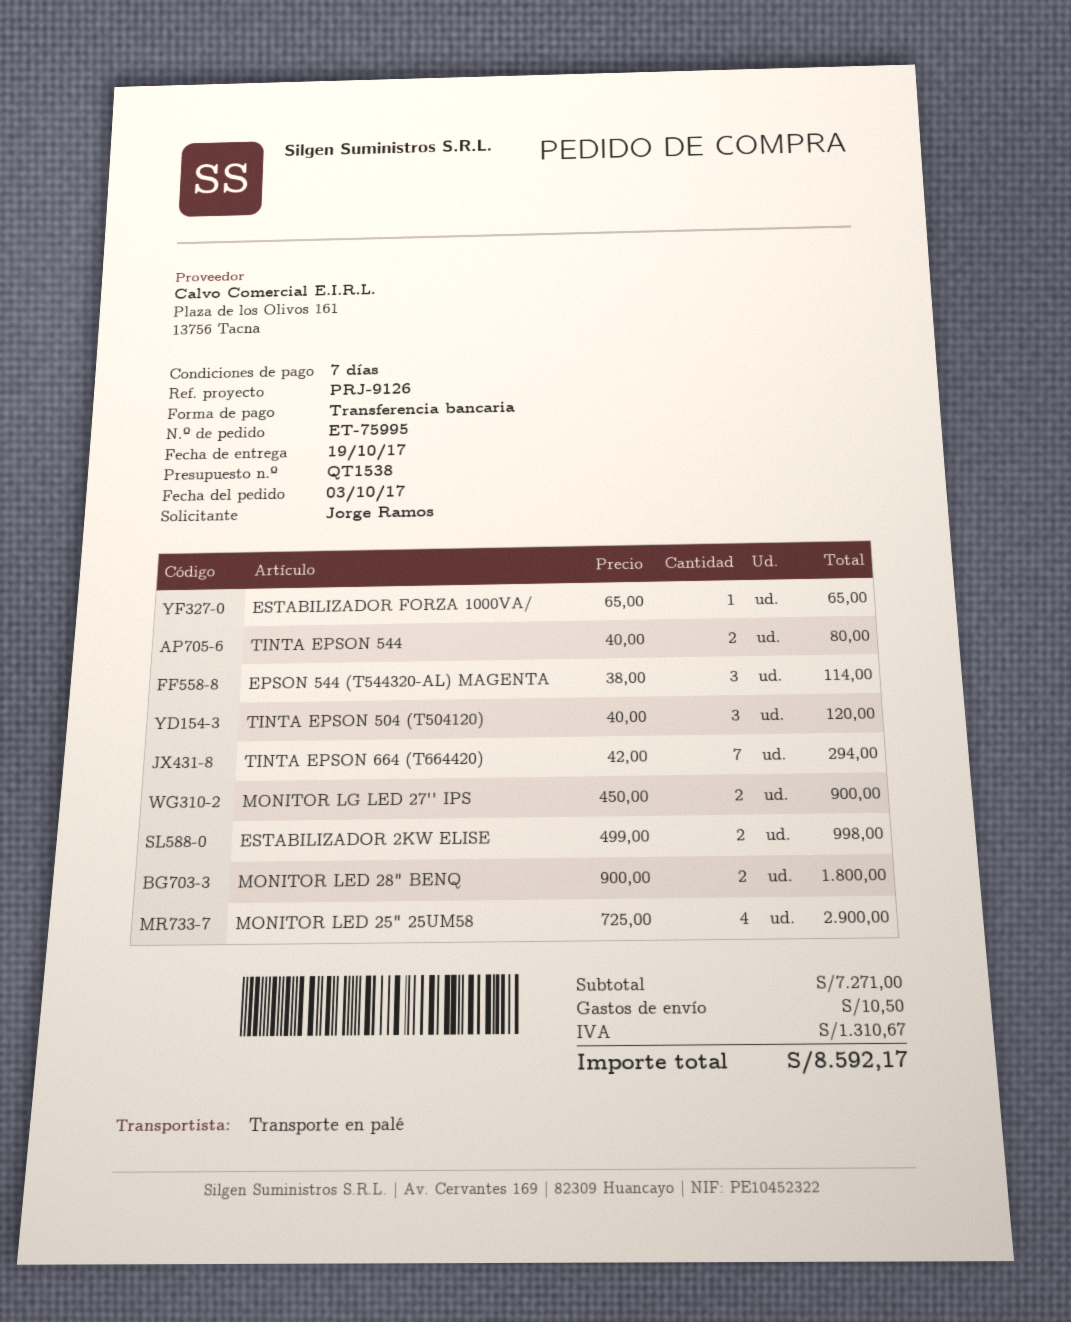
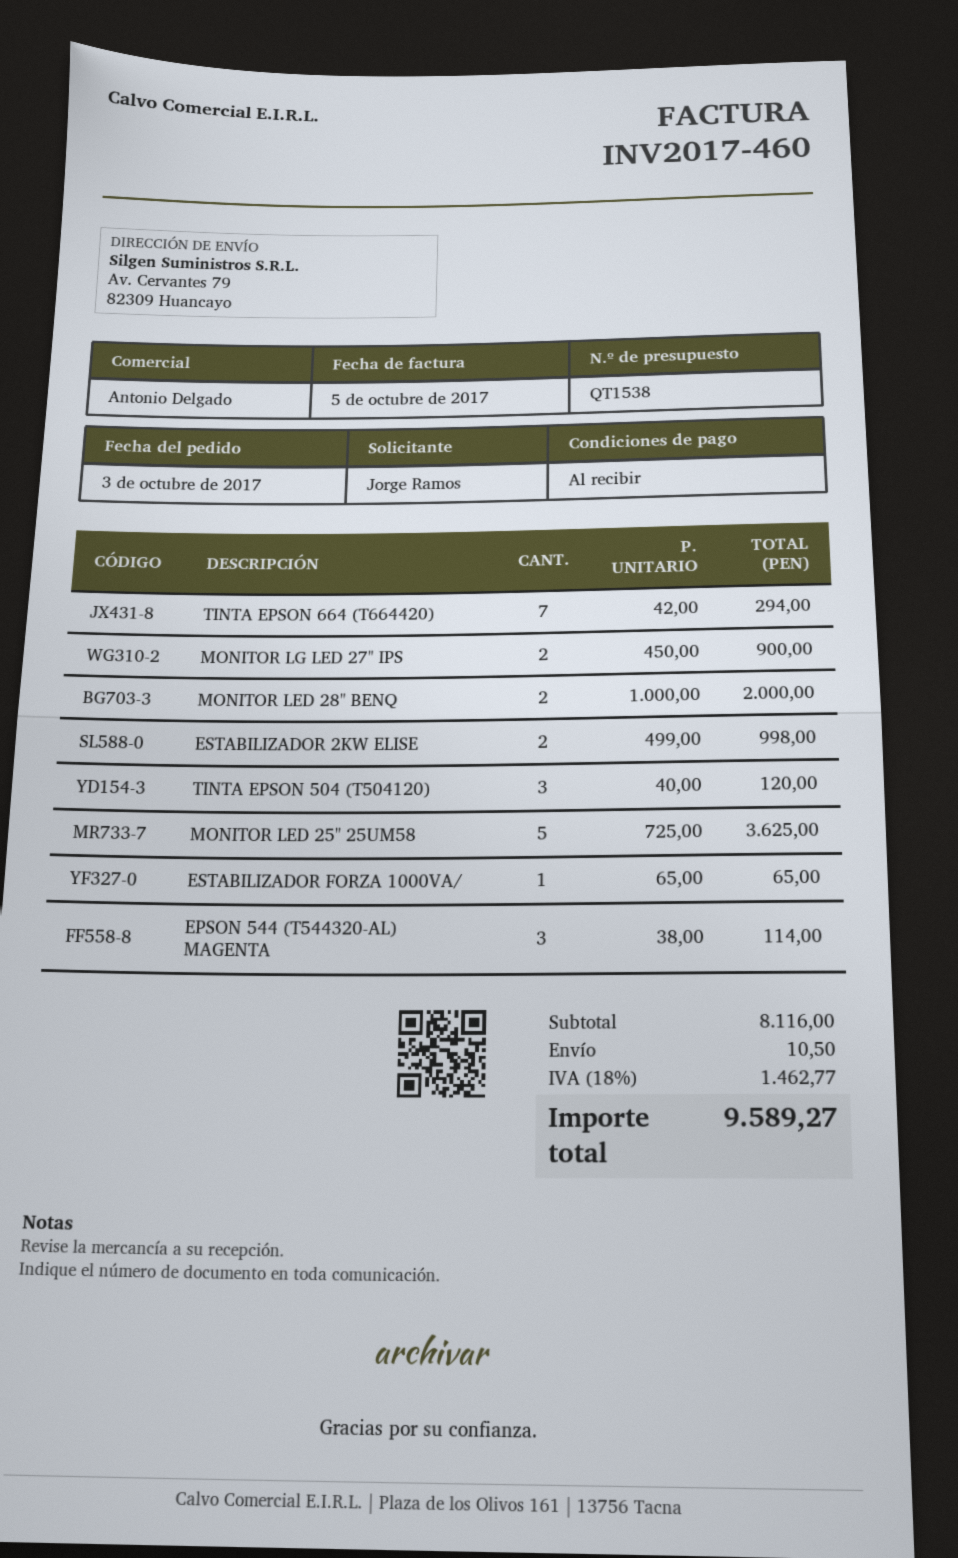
payment terms: 7 days -> on receipt
TINTA EPSON 544: 2 x 40.00 = 80.00 -> none
MONITOR LED 28" BENQ: 2 x 900.00 = 1800.00 -> 2 x 1000.00 = 2000.00
MONITOR LED 25" 25UM58: 4 x 725.00 = 2900.00 -> 5 x 725.00 = 3625.00
subtotal: 7271.00 -> 8116.00
tax: 1310.67 -> 1462.77
total: 8592.17 -> 9589.27

